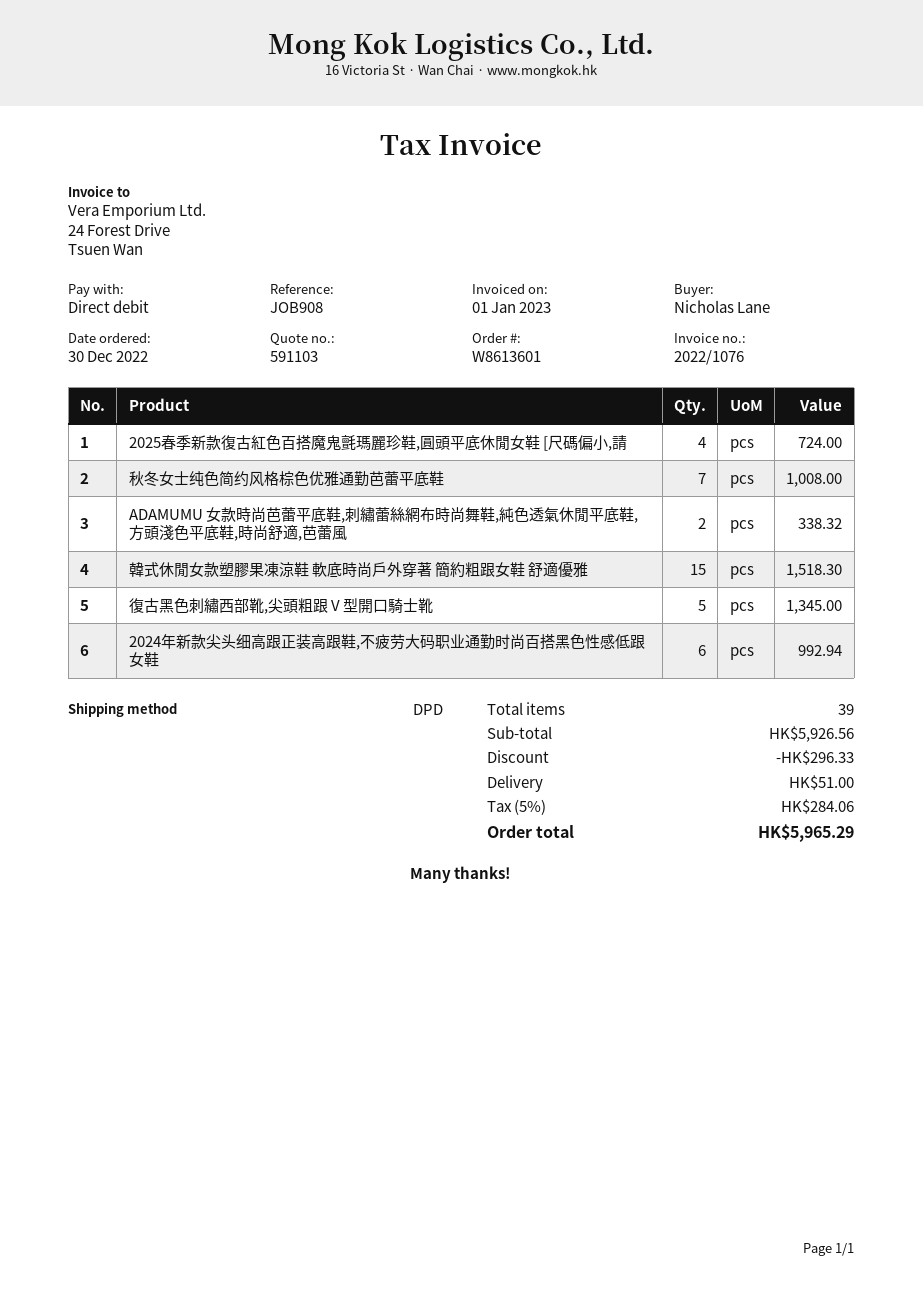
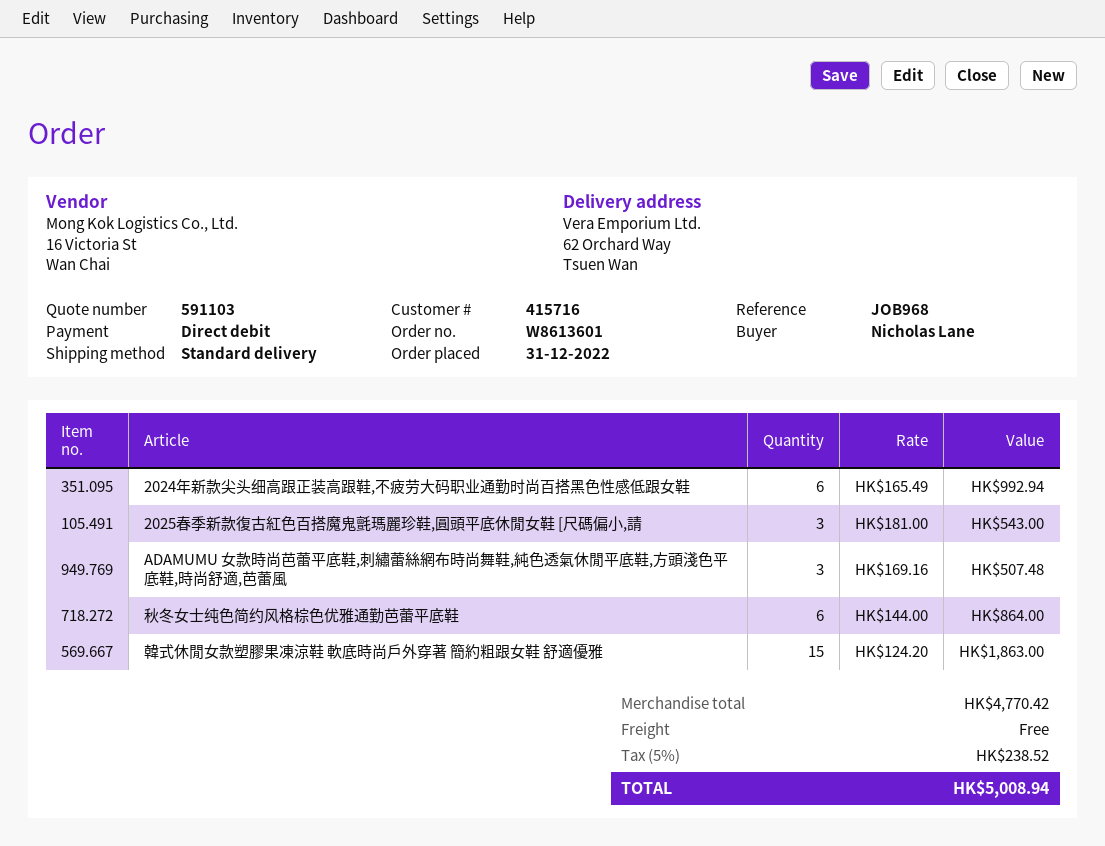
order date: 2022-12-30 -> 2022-12-31
reference: JOB908 -> JOB968
shipping method: DPD -> standard
2025春季新款復古紅色百搭魔鬼氈瑪麗珍鞋,圓頭平底休閒女鞋 [尺碼偏小,請: 4 for 724.00 -> 3 for 543.00
秋冬女士纯色简约风格棕色优雅通勤芭蕾平底鞋: 7 for 1008.00 -> 6 for 864.00
ADAMUMU 女款時尚芭蕾平底鞋,刺繡蕾絲網布時尚舞鞋,純色透氣休閒平底鞋,方頭淺色平底鞋,時尚舒適,芭蕾風: 2 for 338.32 -> 3 for 507.48
韓式休閒女款塑膠果凍涼鞋 軟底時尚戶外穿著 簡約粗跟女鞋 舒適優雅: 15 for 1518.30 -> 15 for 1863.00
復古黑色刺繡西部靴,尖頭粗跟 V 型開口騎士靴: 5 for 1345.00 -> none
subtotal: 5926.56 -> 4770.42
discount: 296.33 -> none
shipping: 51.00 -> 0.00
tax: 5% = 284.06 -> 5% = 238.52
total: 5965.29 -> 5008.94

